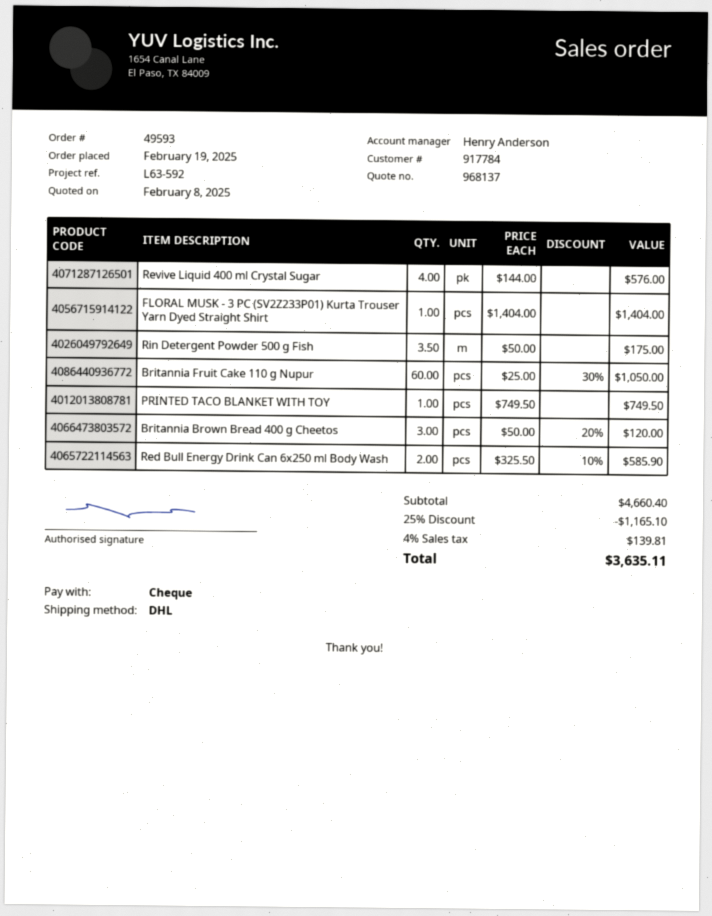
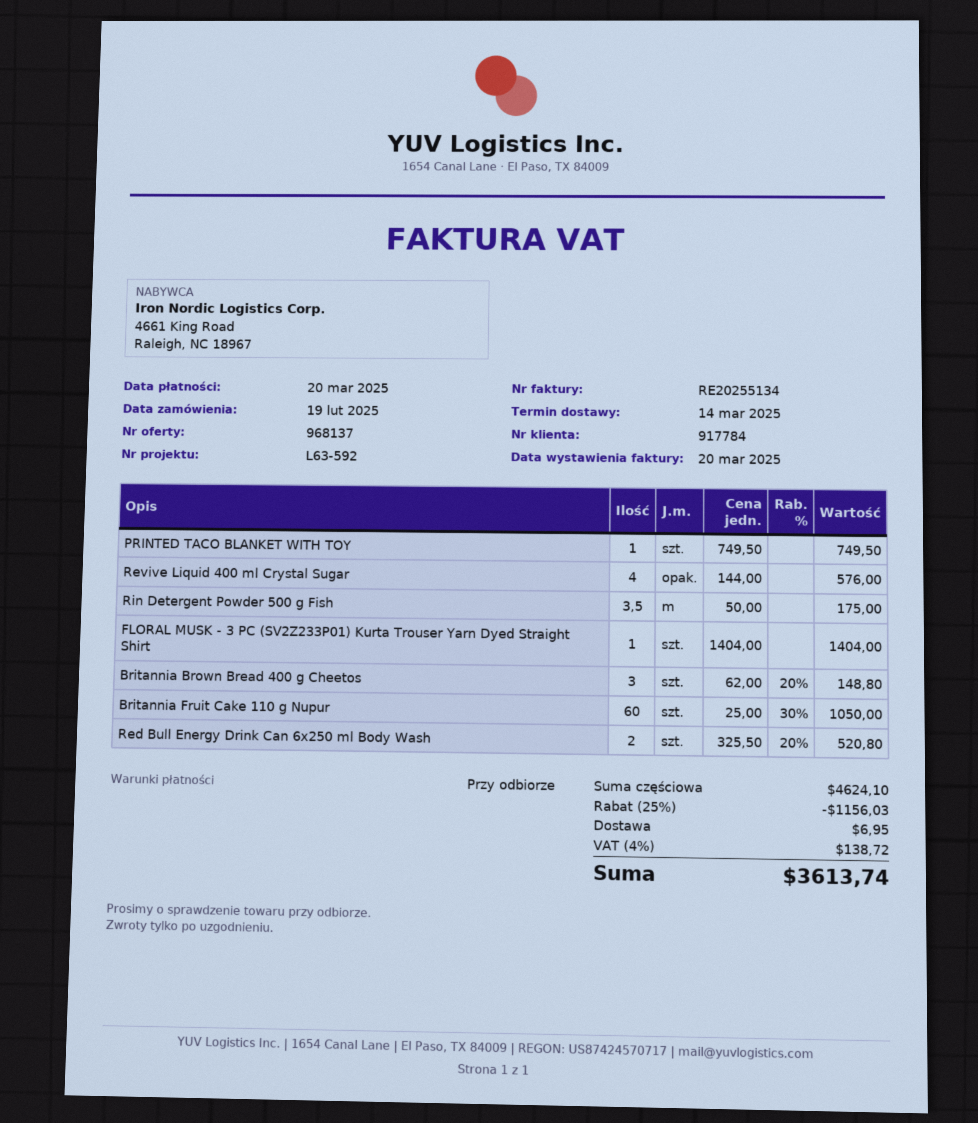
Britannia Brown Bread 400 g Cheetos: 3 x 50.00 - 20% = 120.00 -> 3 x 62.00 - 20% = 148.80
Red Bull Energy Drink Can 6x250 ml Body Wash: 2 x 325.50 - 10% = 585.90 -> 2 x 325.50 - 20% = 520.80
subtotal: 4660.40 -> 4624.10
discount: 25% = 1165.10 -> 25% = 1156.03
shipping: none -> 6.95
tax: 4% = 139.81 -> 4% = 138.72
total: 3635.11 -> 3613.74

